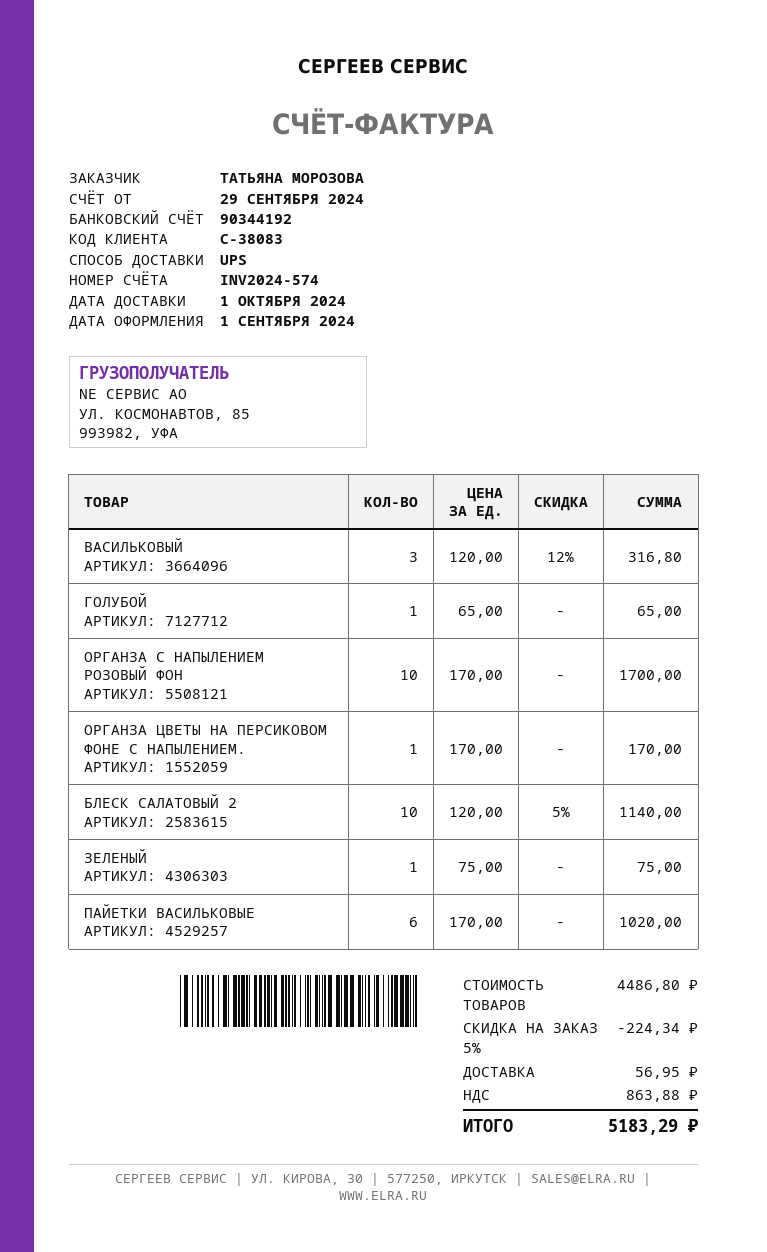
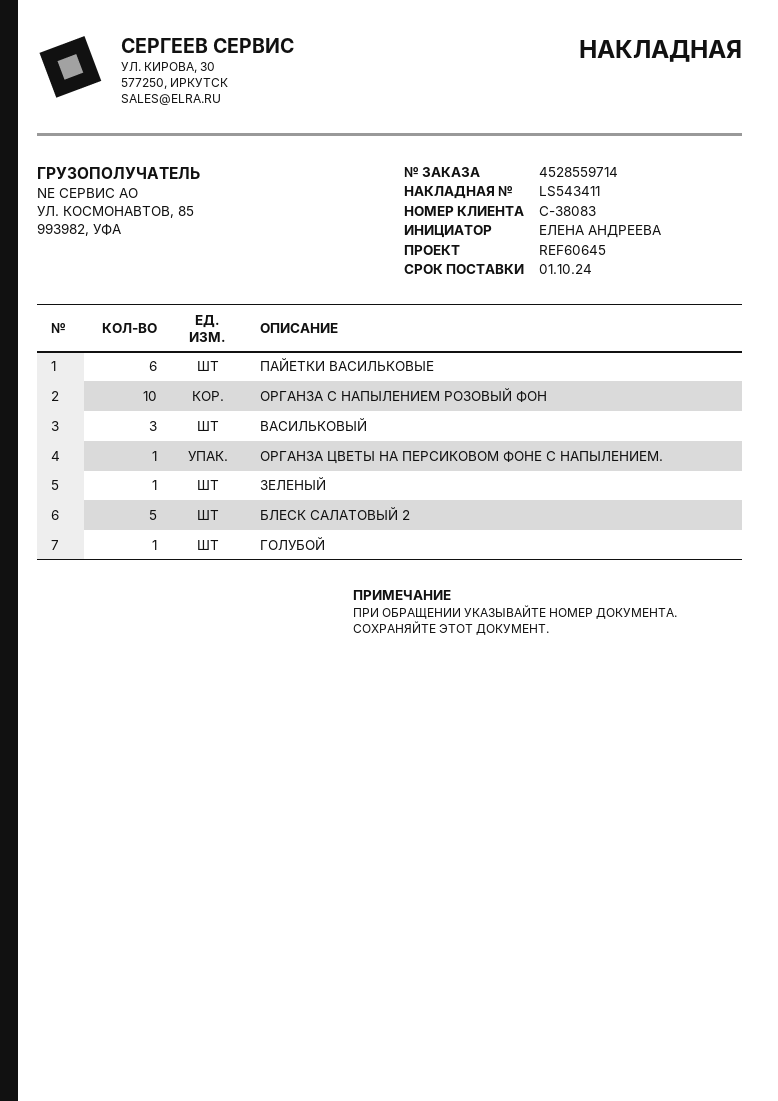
ordered by: ТАТЬЯНА МОРОЗОВА -> ЕЛЕНА АНДРЕЕВА
БЛЕСК САЛАТОВЫЙ 2: 10 -> 5

